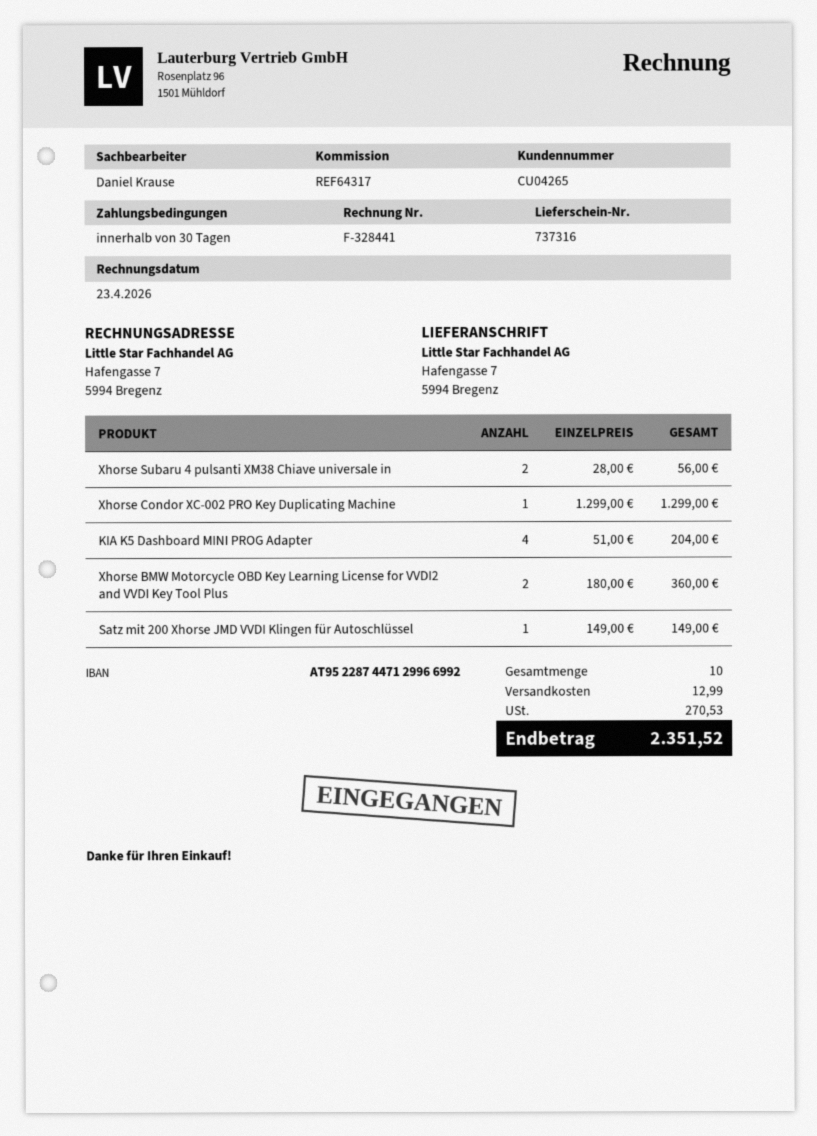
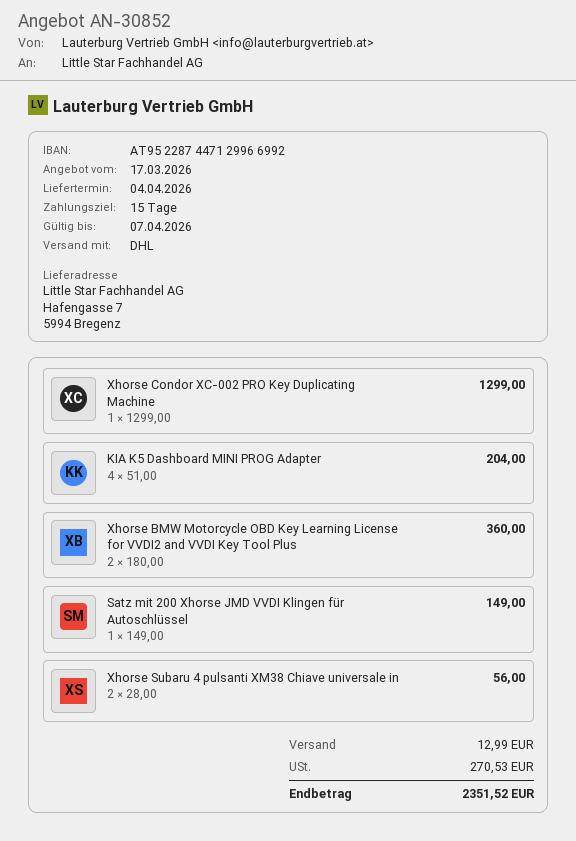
payment terms: 30 days -> 15 days

